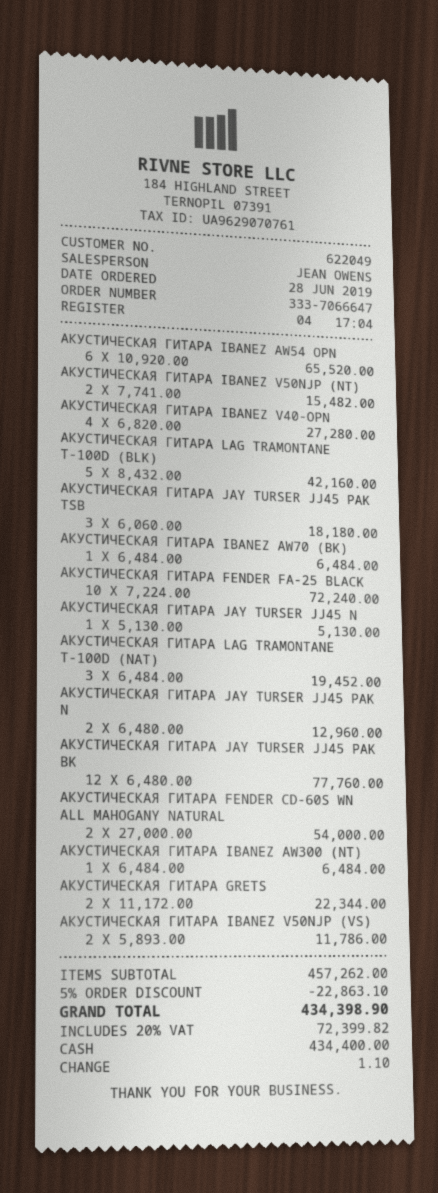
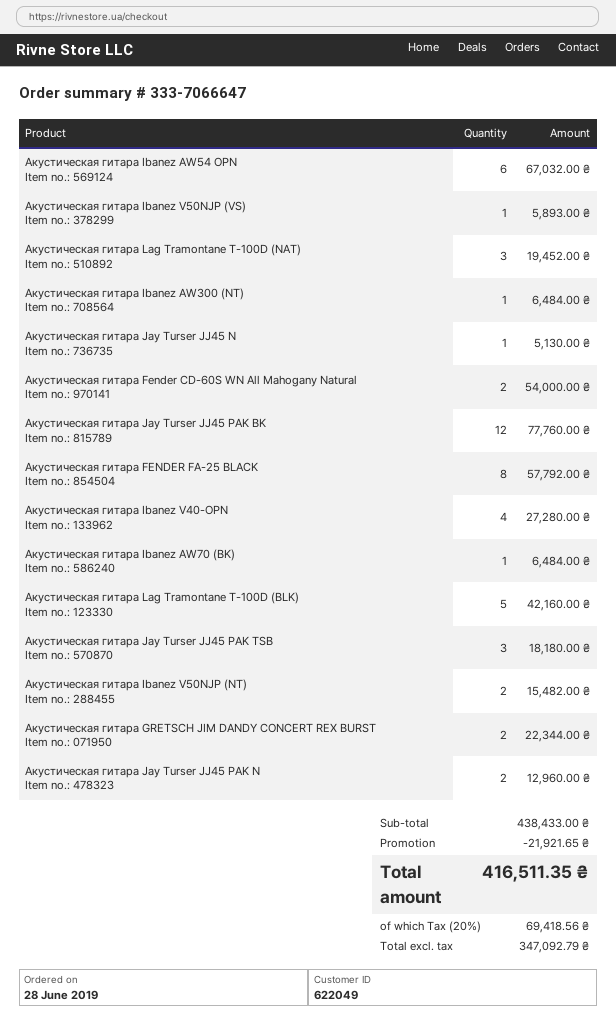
АКУСТИЧЕСКАЯ ГИТАРА IBANEZ AW54 OPN: 6 for 65520.00 -> 6 for 67032.00
АКУСТИЧЕСКАЯ ГИТАРА FENDER FA-25 BLACK: 10 for 72240.00 -> 8 for 57792.00
АКУСТИЧЕСКАЯ ГИТАРА IBANEZ V50NJP (VS): 2 for 11786.00 -> 1 for 5893.00
subtotal: 457262.00 -> 438433.00
discount: 22863.10 -> 21921.65
tax: 20% = 72399.82 -> 20% = 69418.56
total: 434398.90 -> 416511.35

